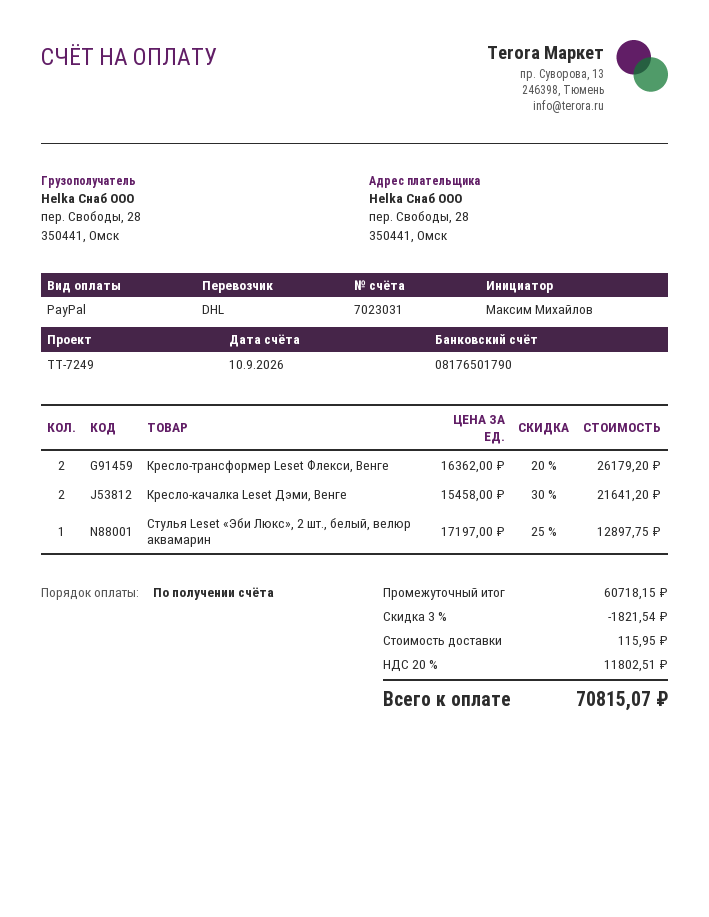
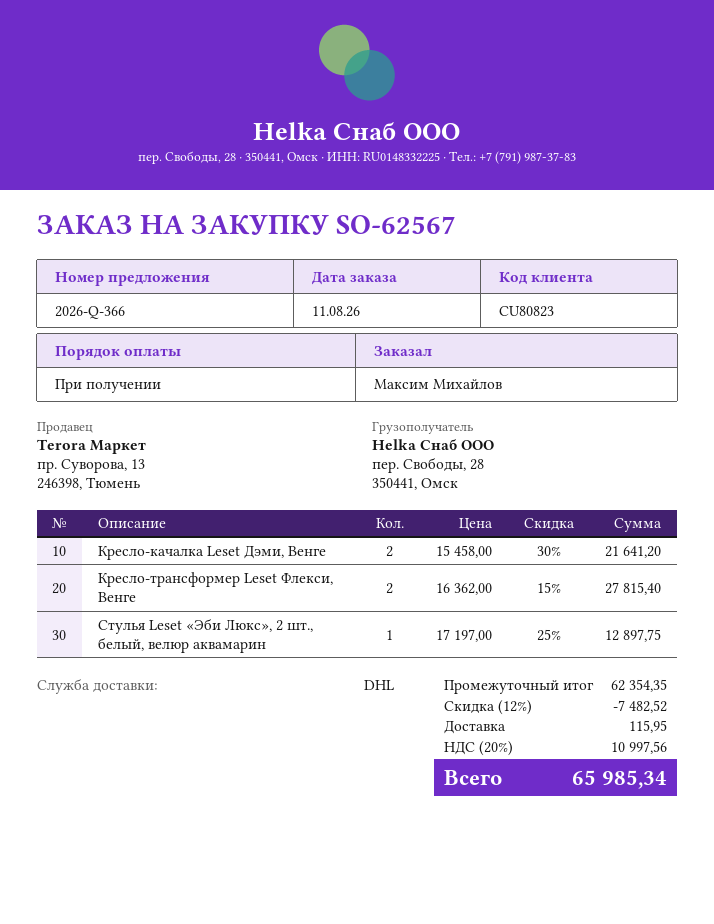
Кресло-трансформер Leset Флекси, Венге: 2 x 16362.00 - 20% = 26179.20 -> 2 x 16362.00 - 15% = 27815.40
subtotal: 60718.15 -> 62354.35
discount: 3% = 1821.54 -> 12% = 7482.52
tax: 20% = 11802.51 -> 20% = 10997.56
total: 70815.07 -> 65985.34

